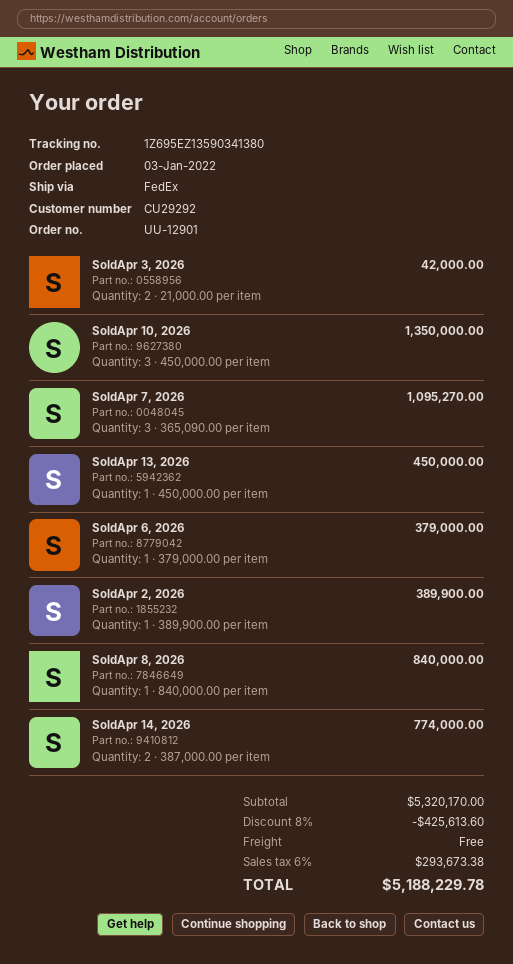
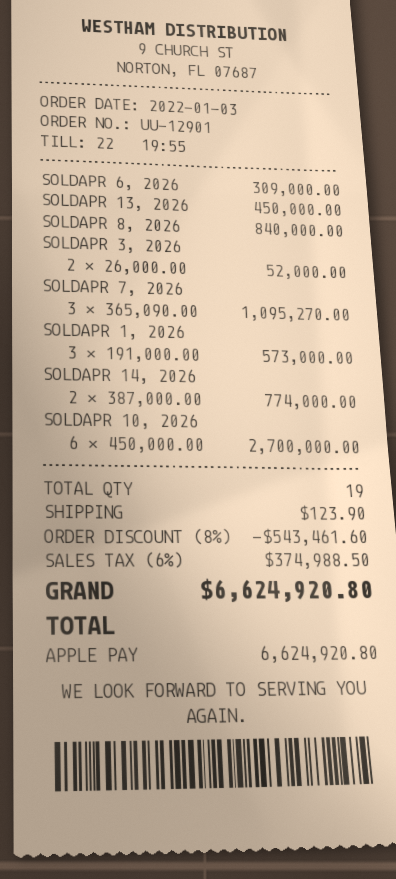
SoldApr 3, 2026: 2 x 21000.00 = 42000.00 -> 2 x 26000.00 = 52000.00
SoldApr 10, 2026: 3 x 450000.00 = 1350000.00 -> 6 x 450000.00 = 2700000.00
SoldApr 6, 2026: 1 x 379000.00 = 379000.00 -> 1 x 309000.00 = 309000.00
SoldApr 2, 2026: 1 x 389900.00 = 389900.00 -> none
SOLDAPR 1, 2026: none -> 3 x 191000.00 = 573000.00
discount: 8% = 425613.60 -> 8% = 543461.60
shipping: 0.00 -> 123.90
tax: 6% = 293673.38 -> 6% = 374988.50
total: 5188229.78 -> 6624920.80

